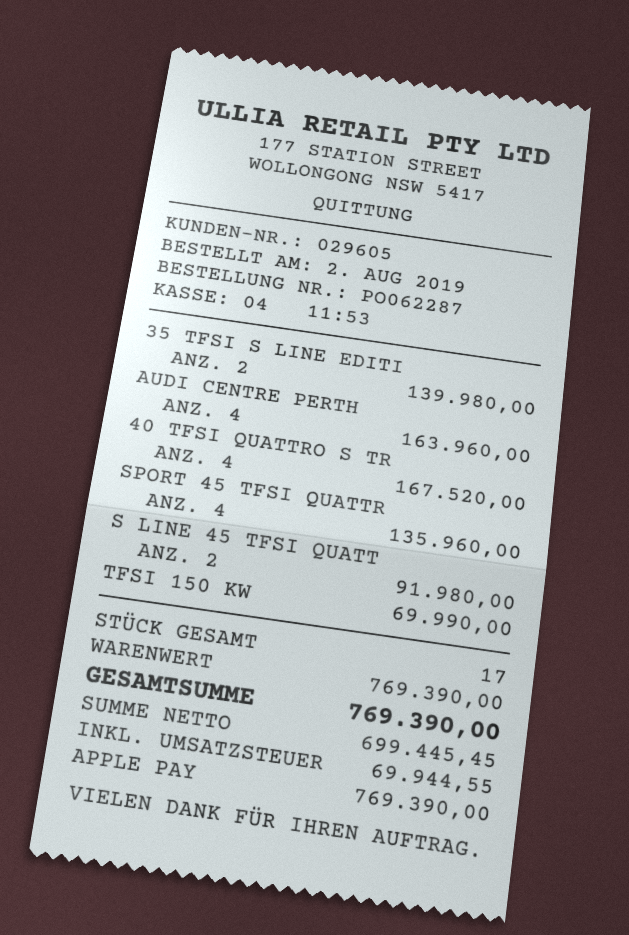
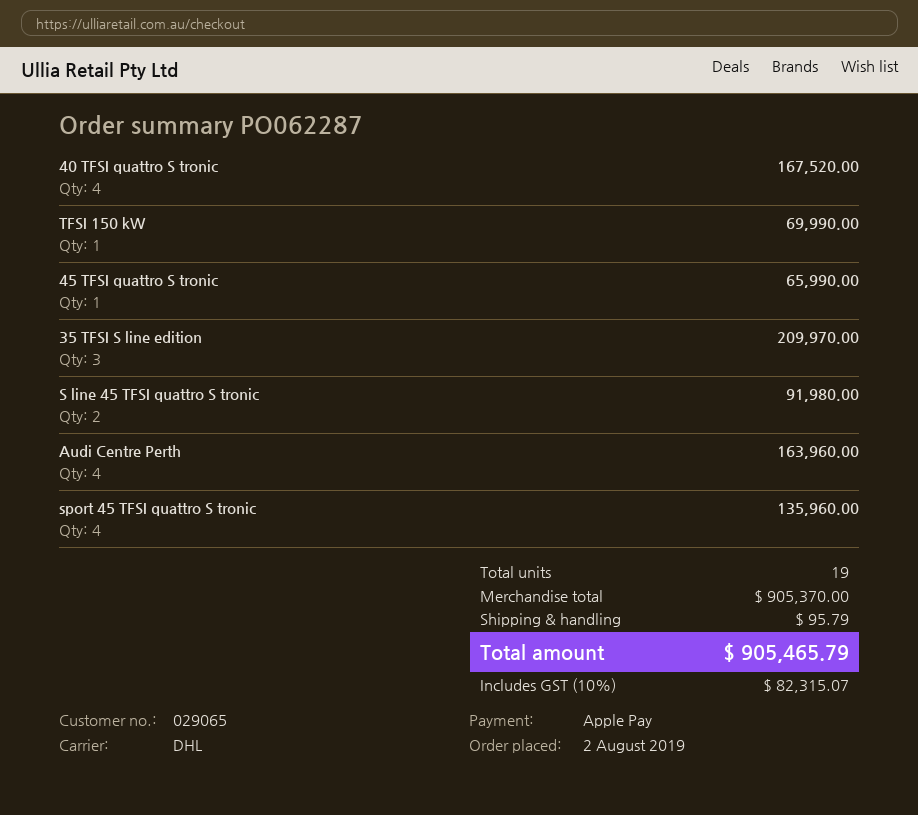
customer number: 029605 -> 029065
35 TFSI S LINE EDITI: 2 for 139980.00 -> 3 for 209970.00
45 TFSI quattro S tronic: none -> 1 for 65990.00
total quantity: 17 -> 19
subtotal: 769390.00 -> 905370.00
shipping: none -> 95.79
tax: 69944.55 -> 82315.07
total: 769390.00 -> 905465.79

